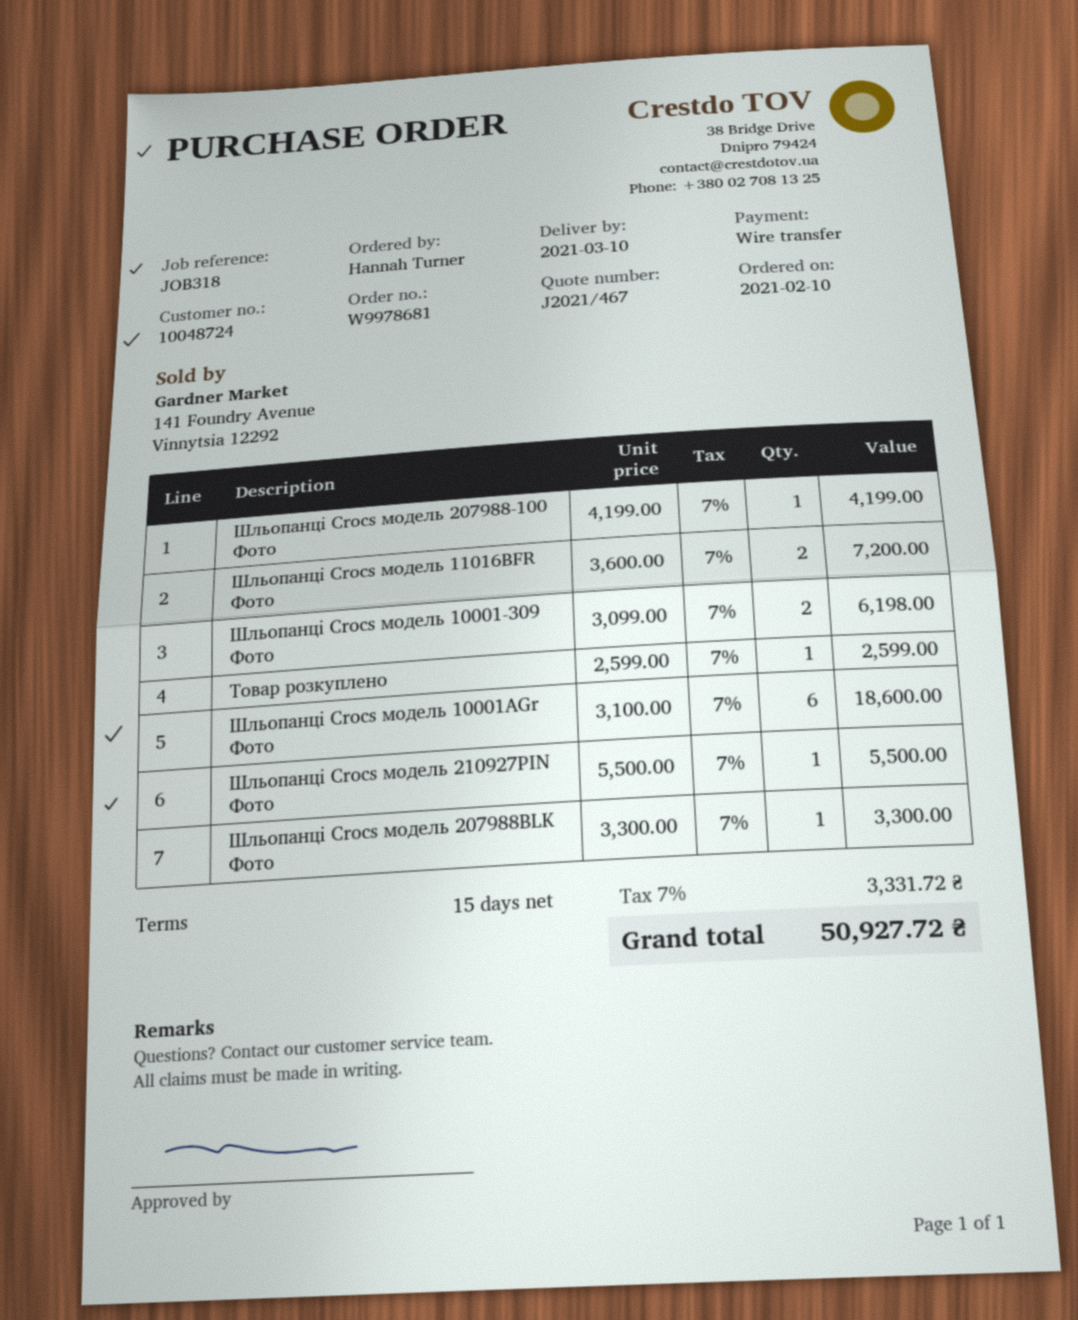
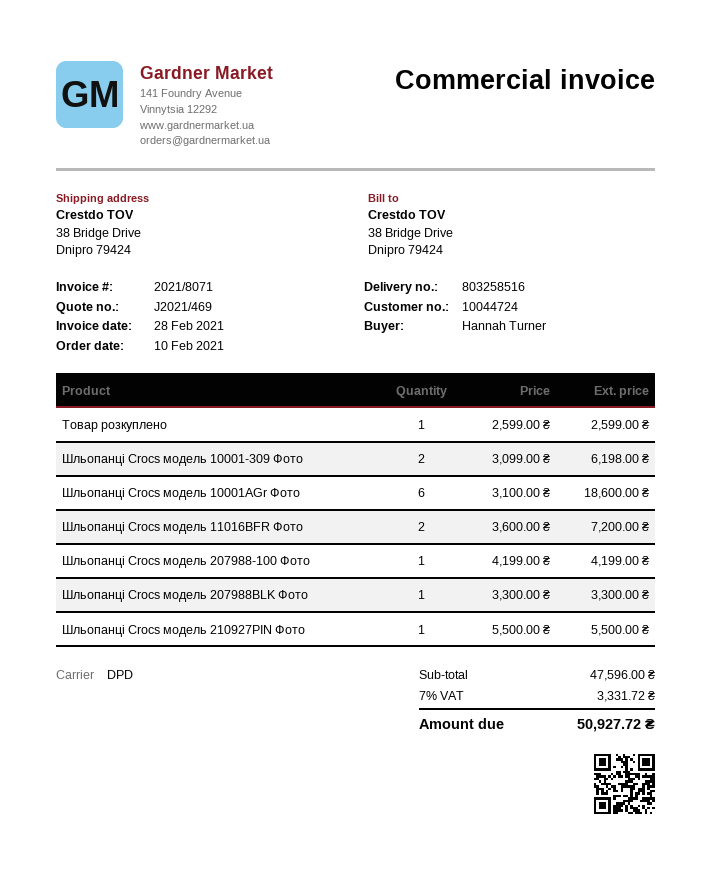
quote number: J2021/467 -> J2021/469
customer number: 10048724 -> 10044724

